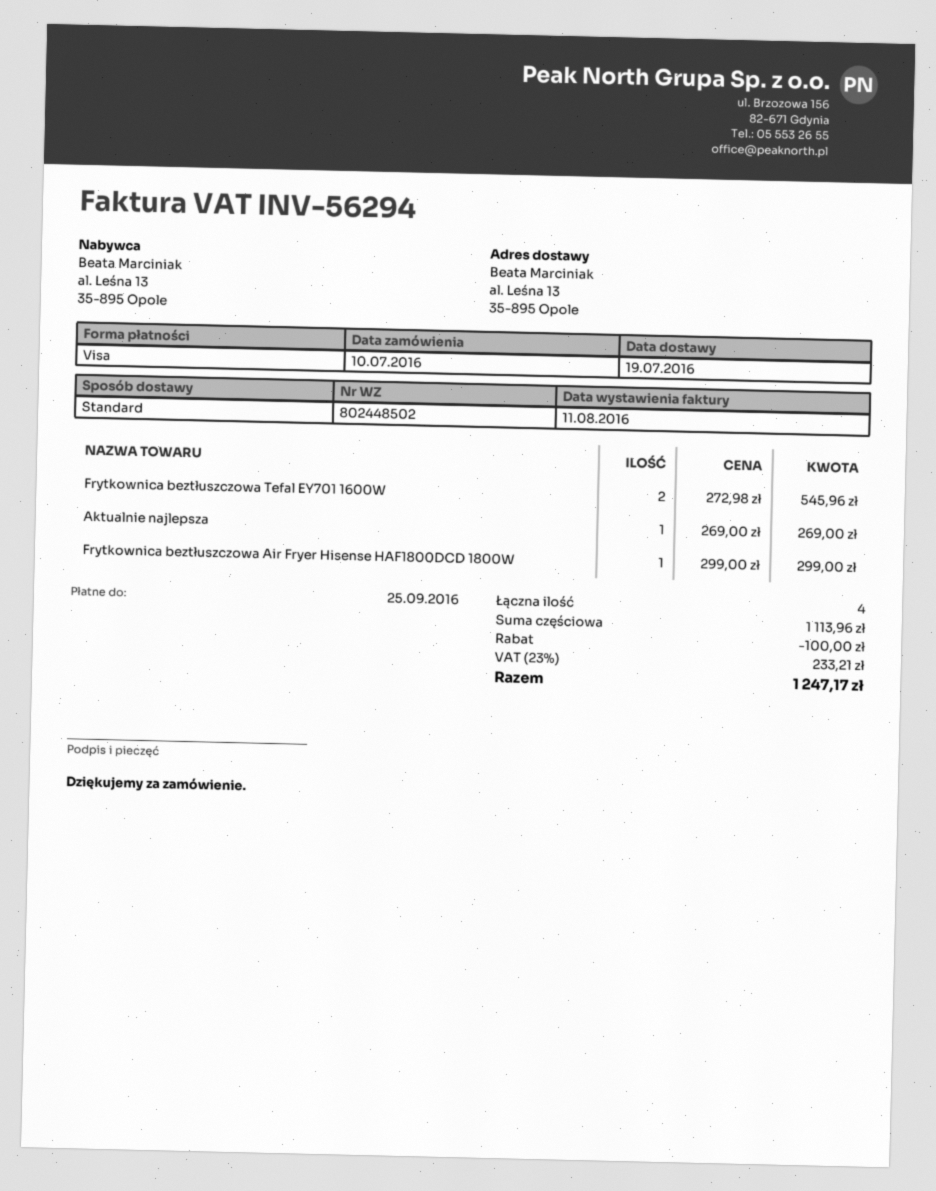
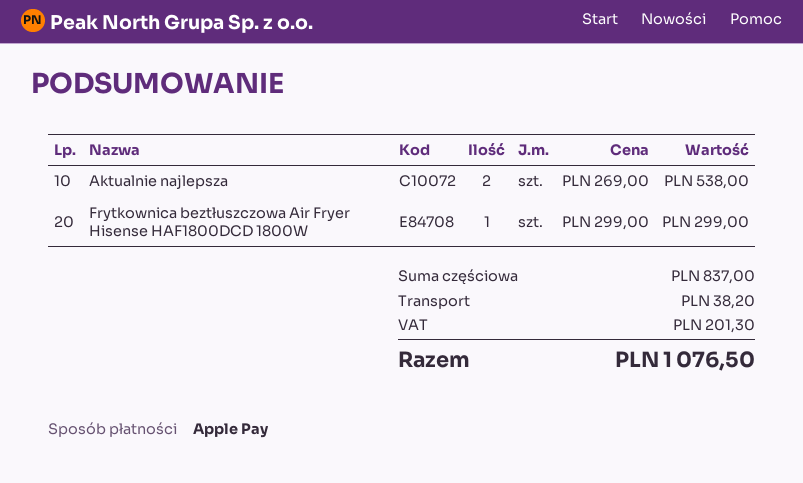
payment method: Visa -> Apple Pay
Frytkownica beztłuszczowa Tefal EY701 1600W: 2 x 272.98 = 545.96 -> none
Aktualnie najlepsza: 1 x 269.00 = 269.00 -> 2 x 269.00 = 538.00
subtotal: 1113.96 -> 837.00
discount: 100.00 -> none
shipping: none -> 38.20
tax: 233.21 -> 201.30
total: 1247.17 -> 1076.50

